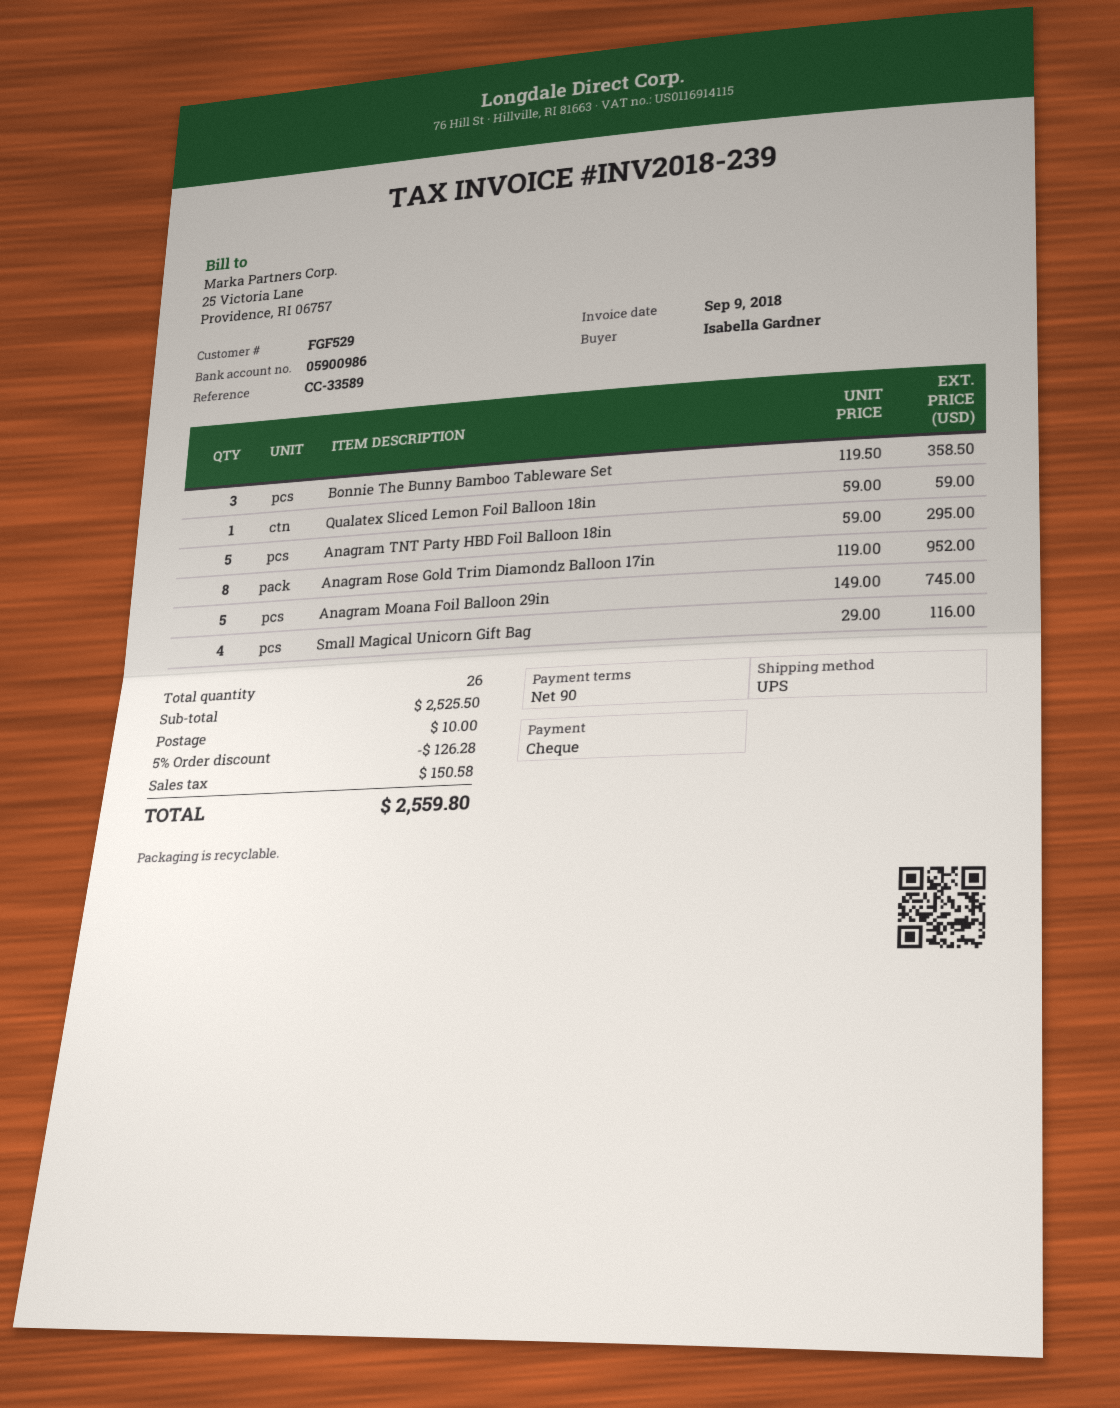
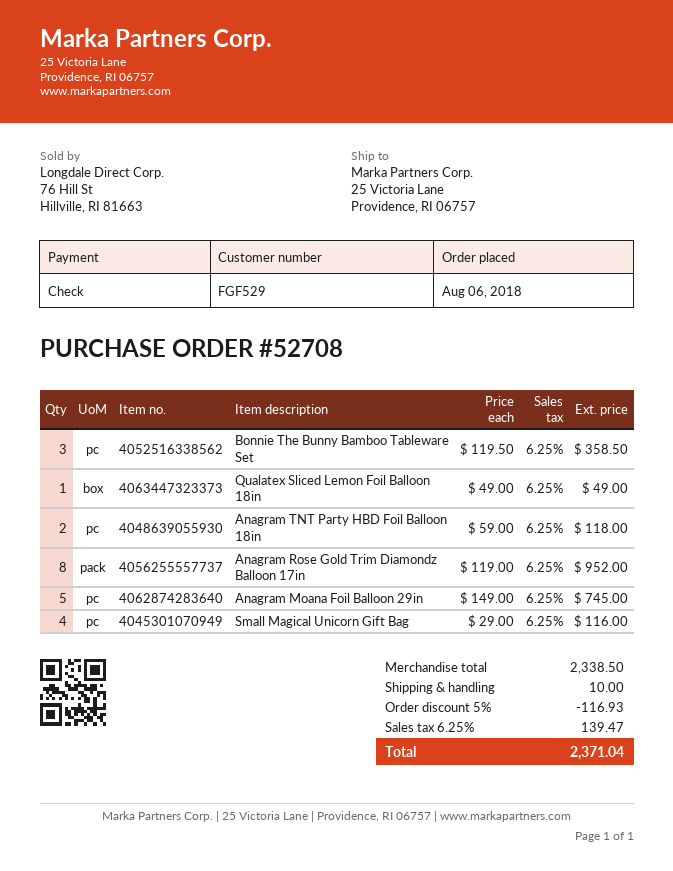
Qualatex Sliced Lemon Foil Balloon 18in: 1 x 59.00 = 59.00 -> 1 x 49.00 = 49.00
Anagram TNT Party HBD Foil Balloon 18in: 5 x 59.00 = 295.00 -> 2 x 59.00 = 118.00
subtotal: 2525.50 -> 2338.50
discount: 5% = 126.28 -> 5% = 116.93
tax: 150.58 -> 139.47
total: 2559.80 -> 2371.04

